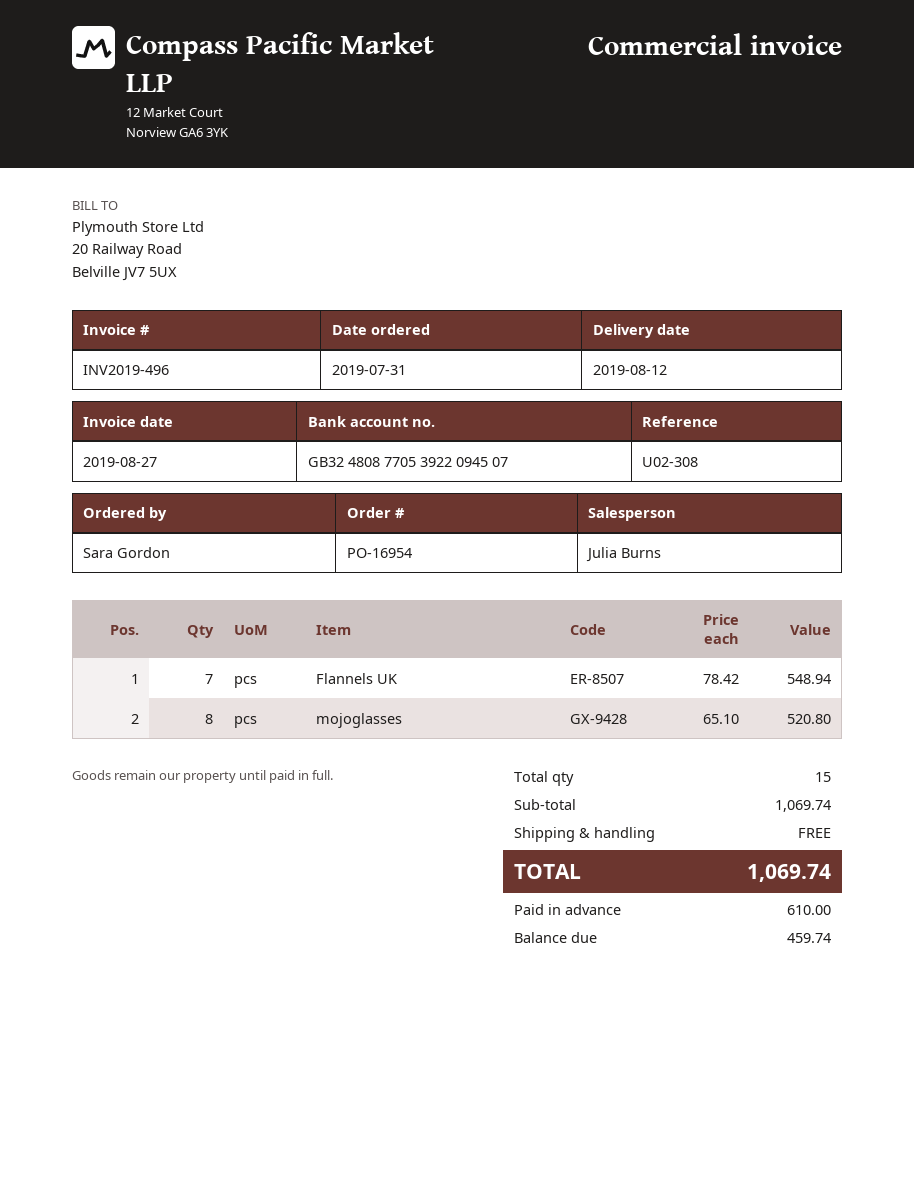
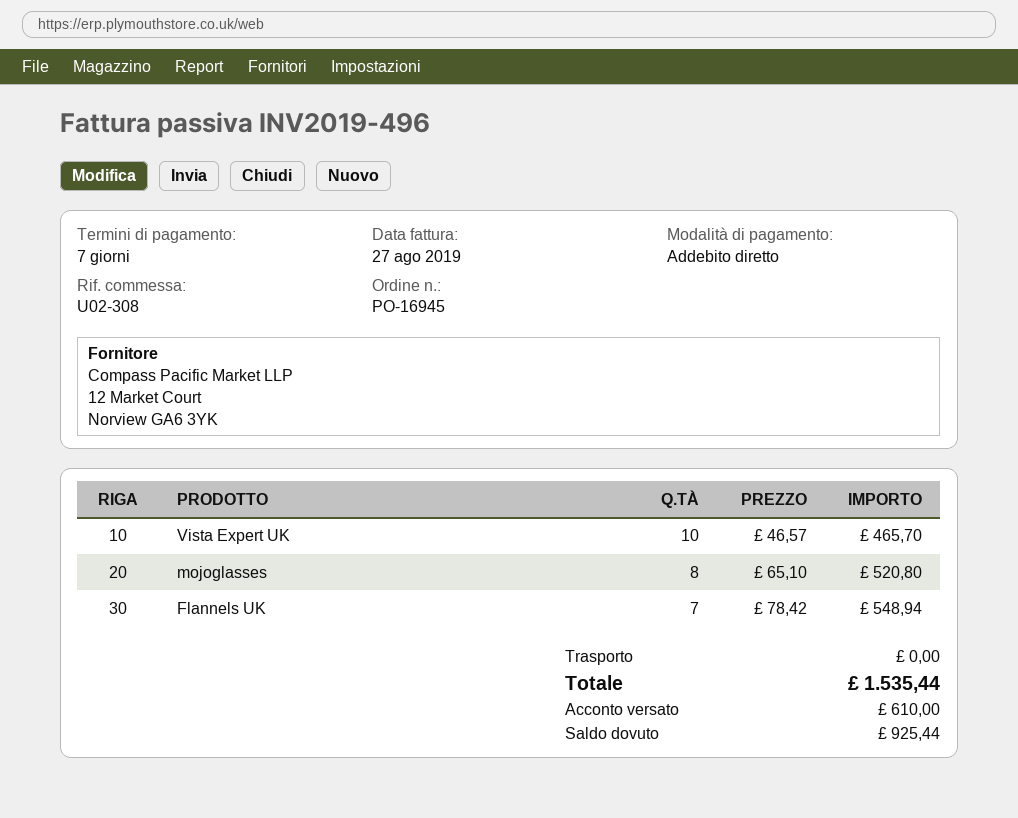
order number: PO-16954 -> PO-16945
Vista Expert UK: none -> 10 x 46.57 = 465.70
total: 1069.74 -> 1535.44
balance: 459.74 -> 925.44

